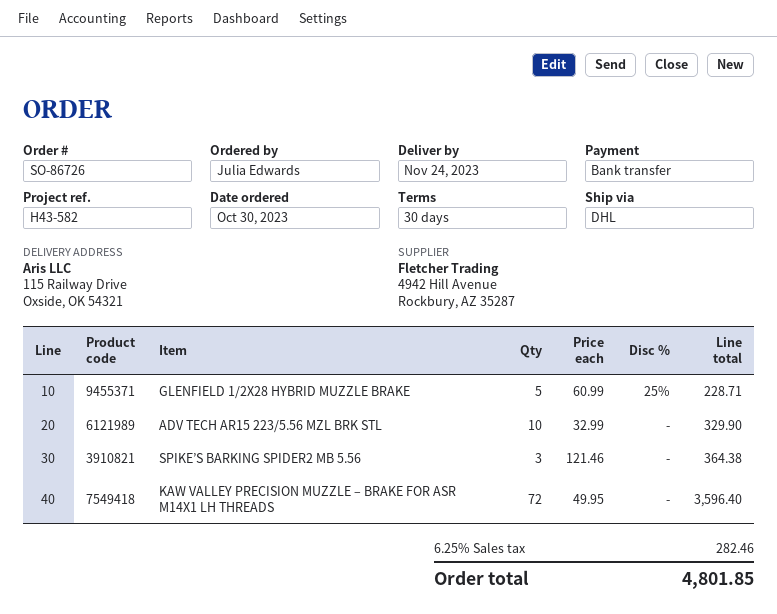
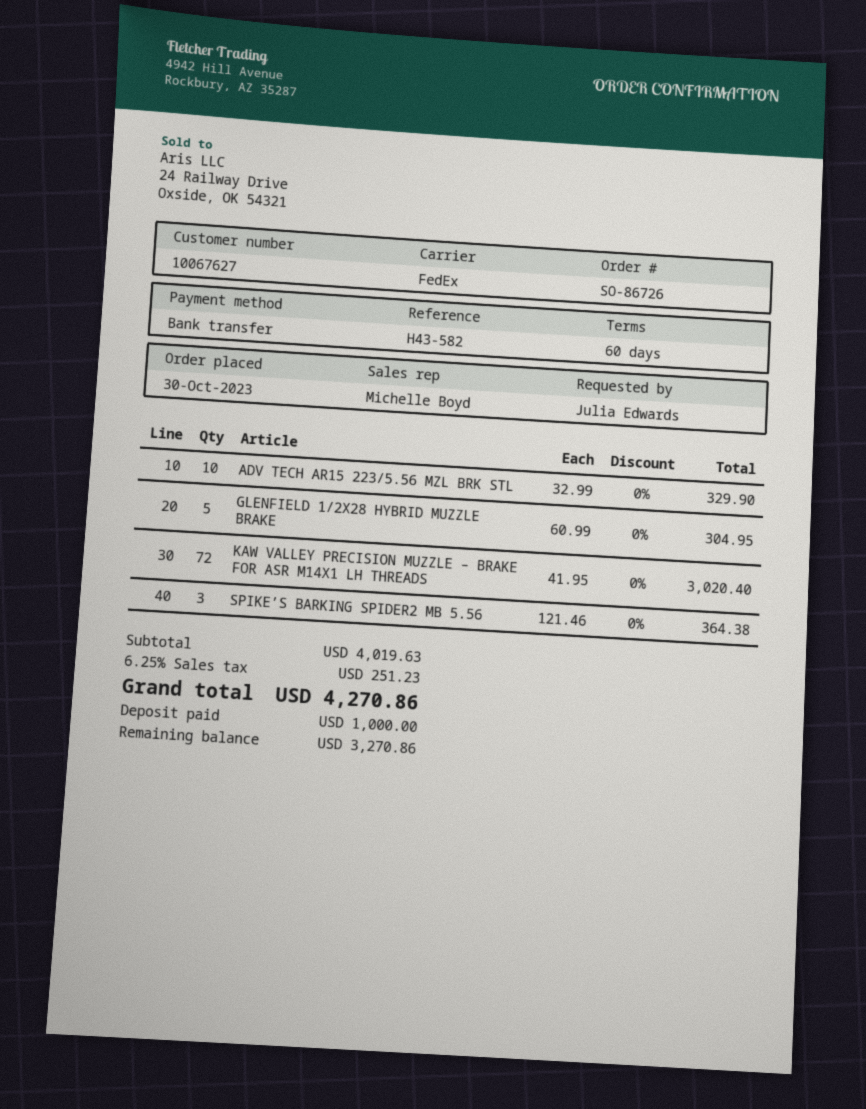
payment terms: 30 days -> 60 days
shipping method: DHL -> FedEx
GLENFIELD 1/2X28 HYBRID MUZZLE BRAKE: 5 x 60.99 - 25% = 228.71 -> 5 x 60.99 = 304.95
KAW VALLEY PRECISION MUZZLE – BRAKE FOR ASR M14X1 LH THREADS: 72 x 49.95 = 3596.40 -> 72 x 41.95 = 3020.40
tax: 6.25% = 282.46 -> 6.25% = 251.23
total: 4801.85 -> 4270.86

